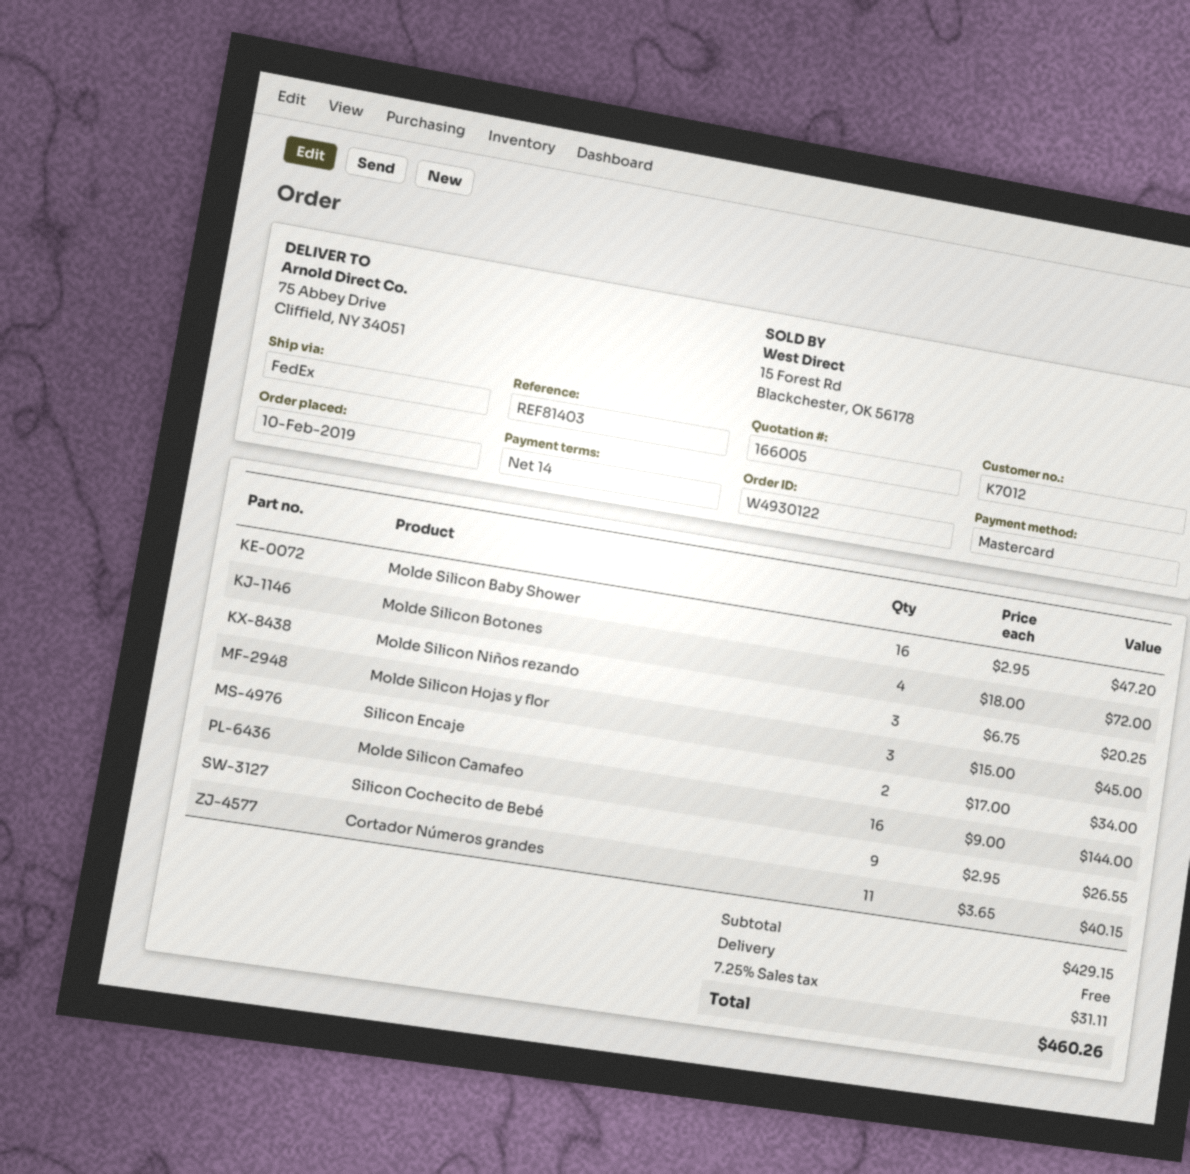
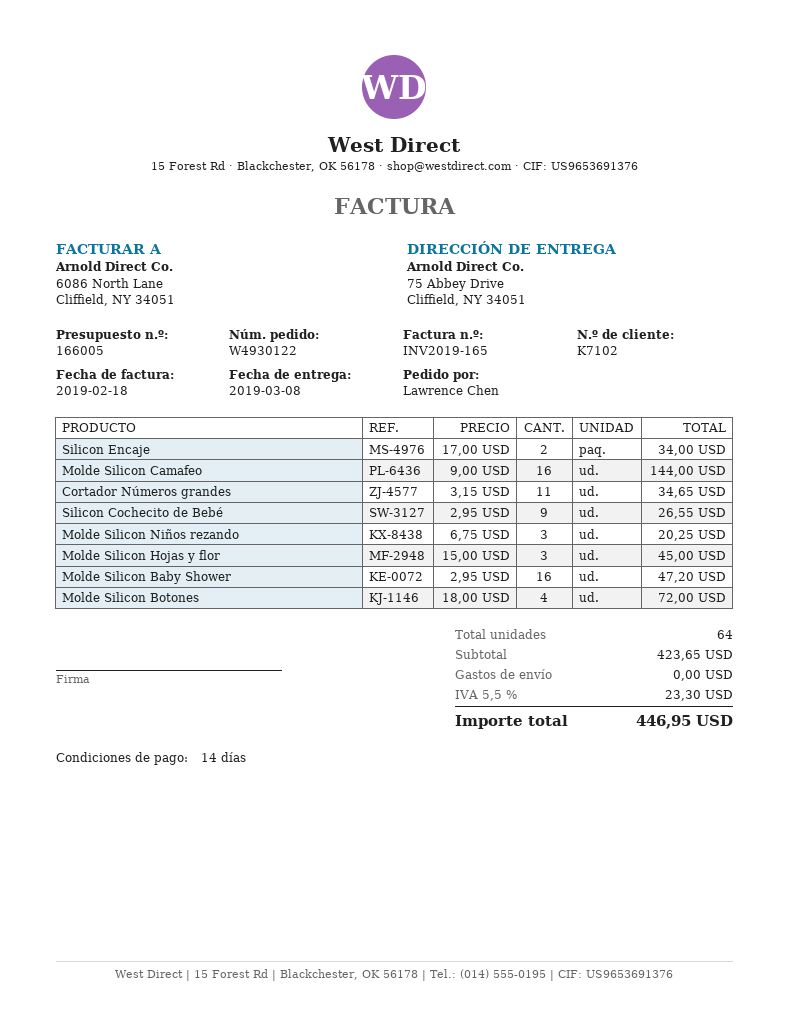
customer number: K7012 -> K7102
Cortador Números grandes: 11 x 3.65 = 40.15 -> 11 x 3.15 = 34.65
subtotal: 429.15 -> 423.65
tax: 7.25% = 31.11 -> 5.5% = 23.30
total: 460.26 -> 446.95

